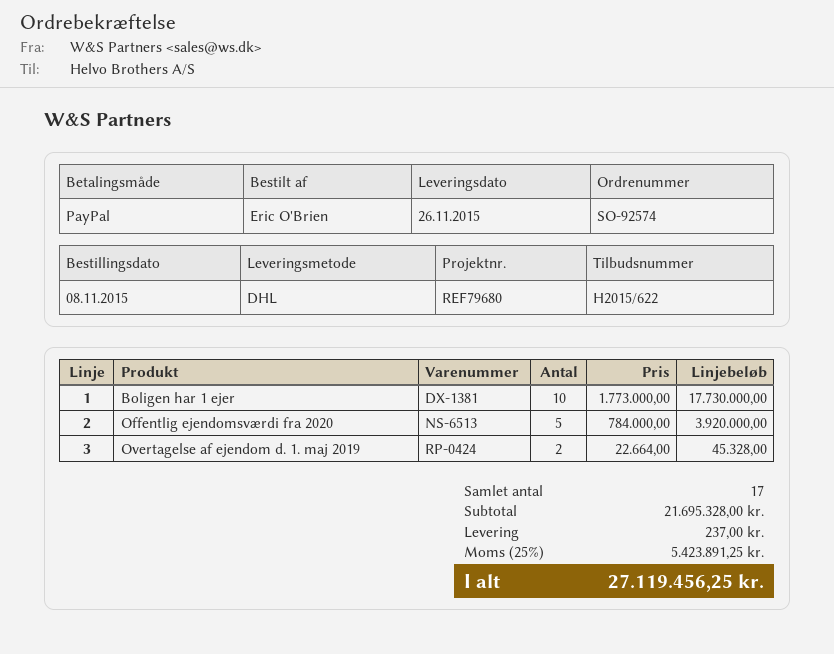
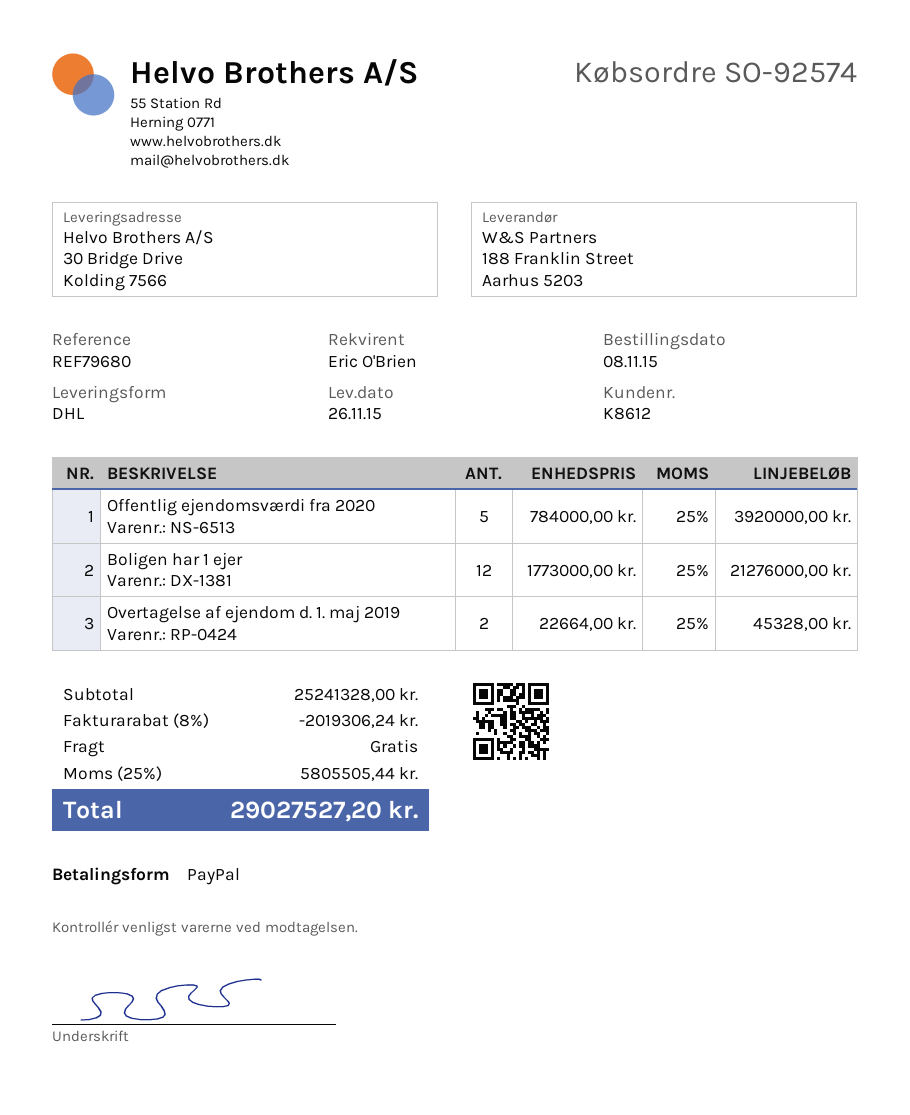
Boligen har 1 ejer: 10 x 1773000.00 = 17730000.00 -> 12 x 1773000.00 = 21276000.00
subtotal: 21695328.00 -> 25241328.00
discount: none -> 8% = 2019306.24
shipping: 237.00 -> 0.00
tax: 25% = 5423891.25 -> 25% = 5805505.44
total: 27119456.25 -> 29027527.20

